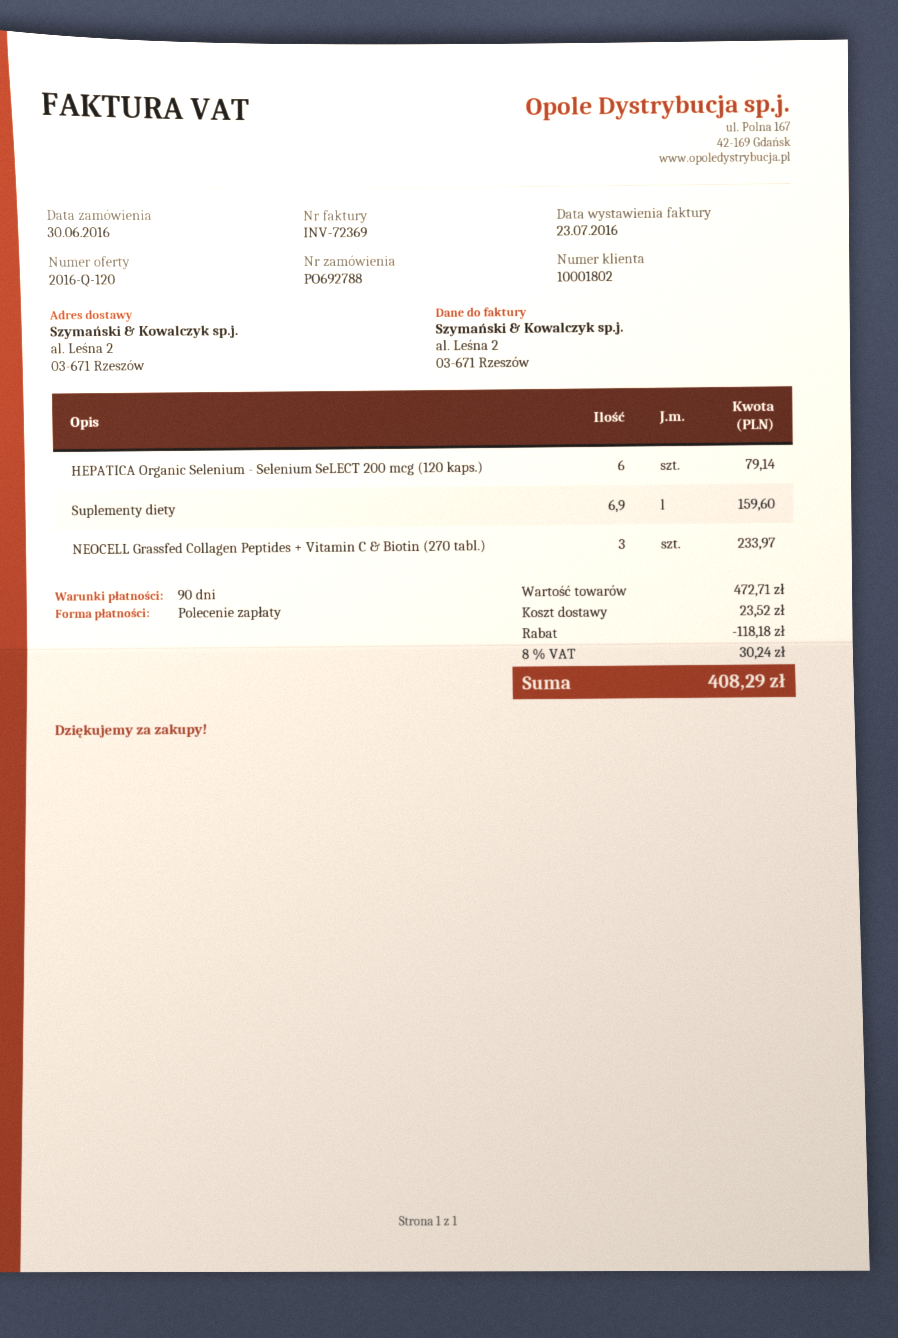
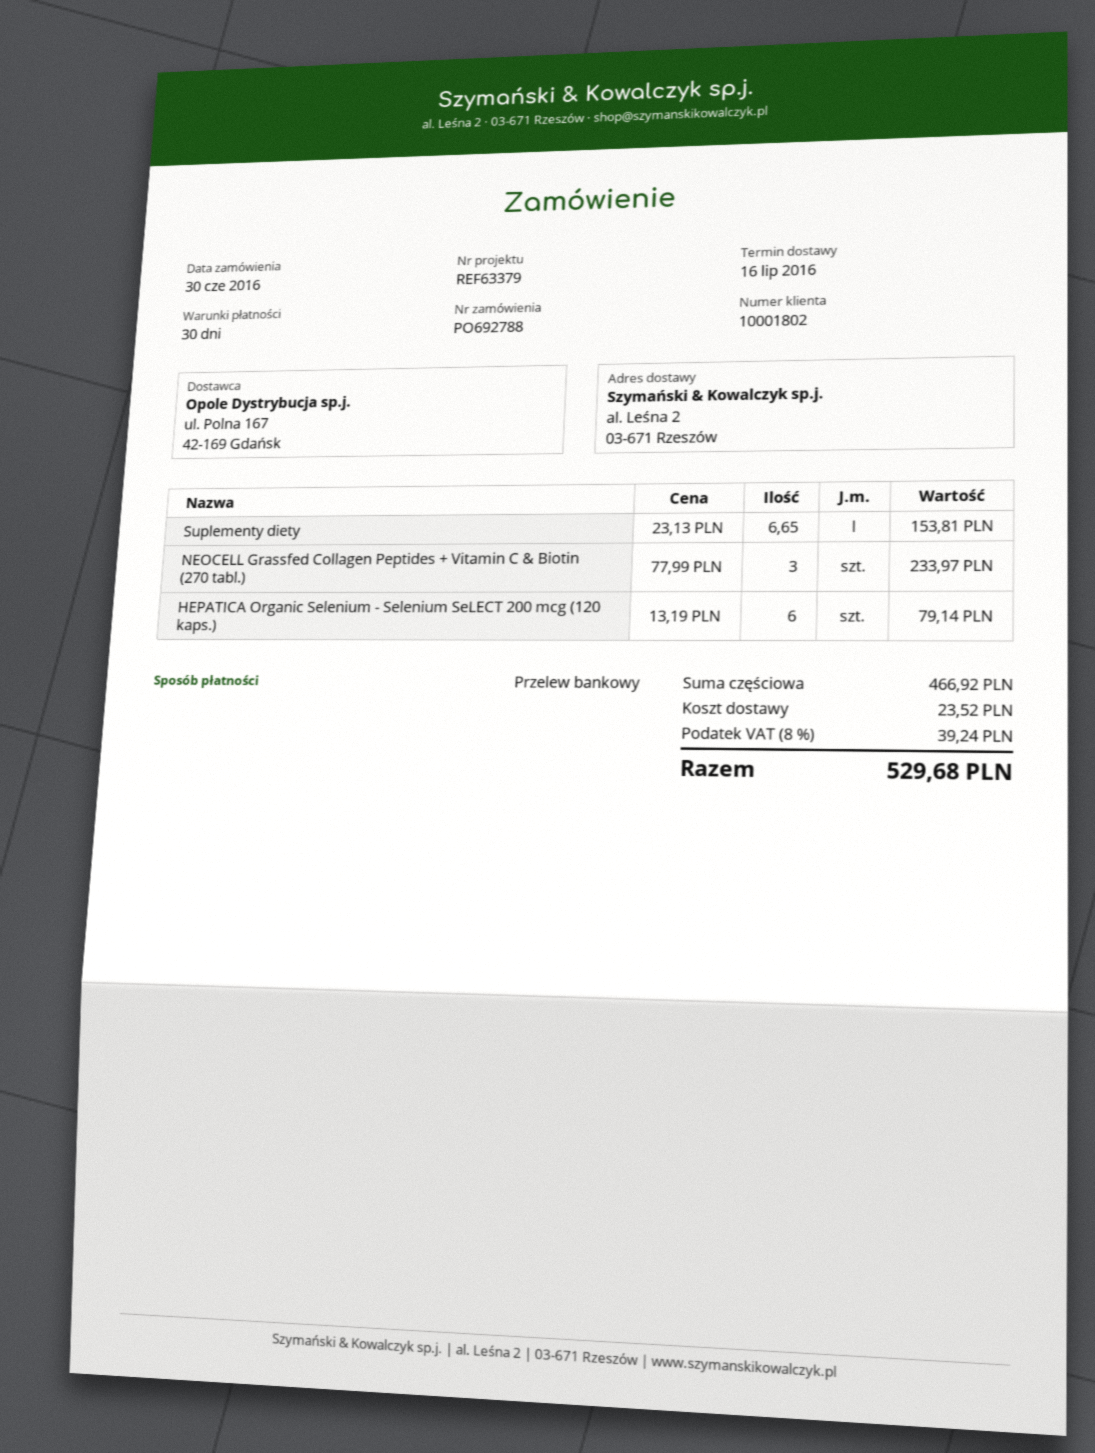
payment terms: 90 days -> 30 days
payment method: direct debit -> bank transfer
Suplementy diety: 6.9 for 159.60 -> 6.65 for 153.81
subtotal: 472.71 -> 466.92
discount: 118.18 -> none
tax: 8% = 30.24 -> 8% = 39.24
total: 408.29 -> 529.68

